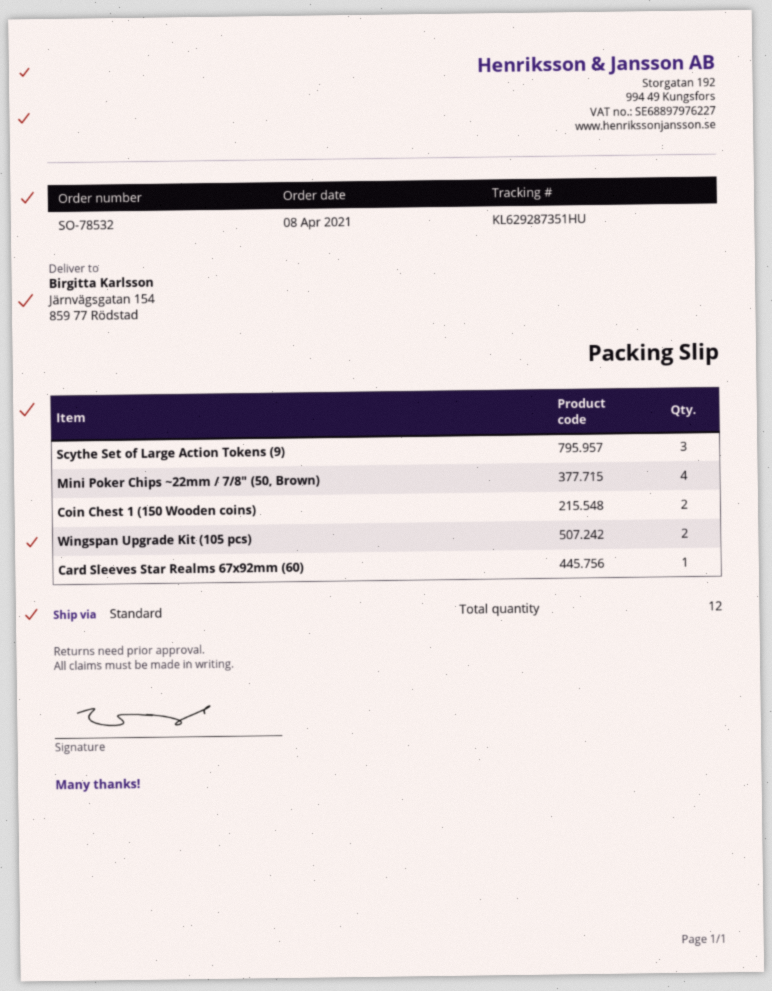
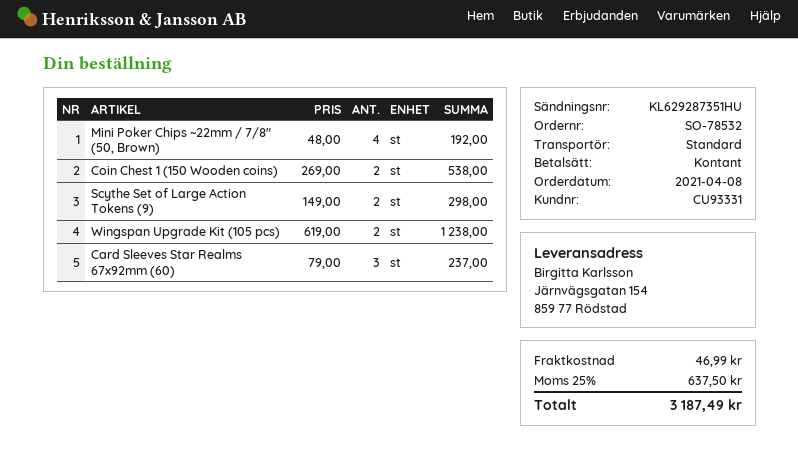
Scythe Set of Large Action Tokens (9): 3 -> 2
Card Sleeves Star Realms 67x92mm (60): 1 -> 3

